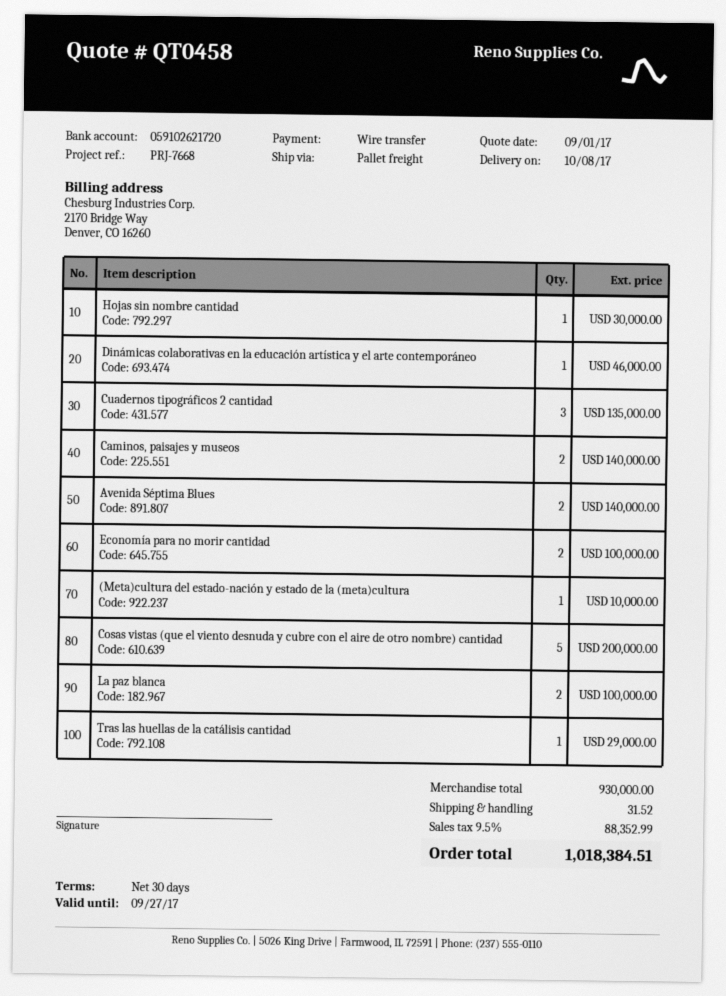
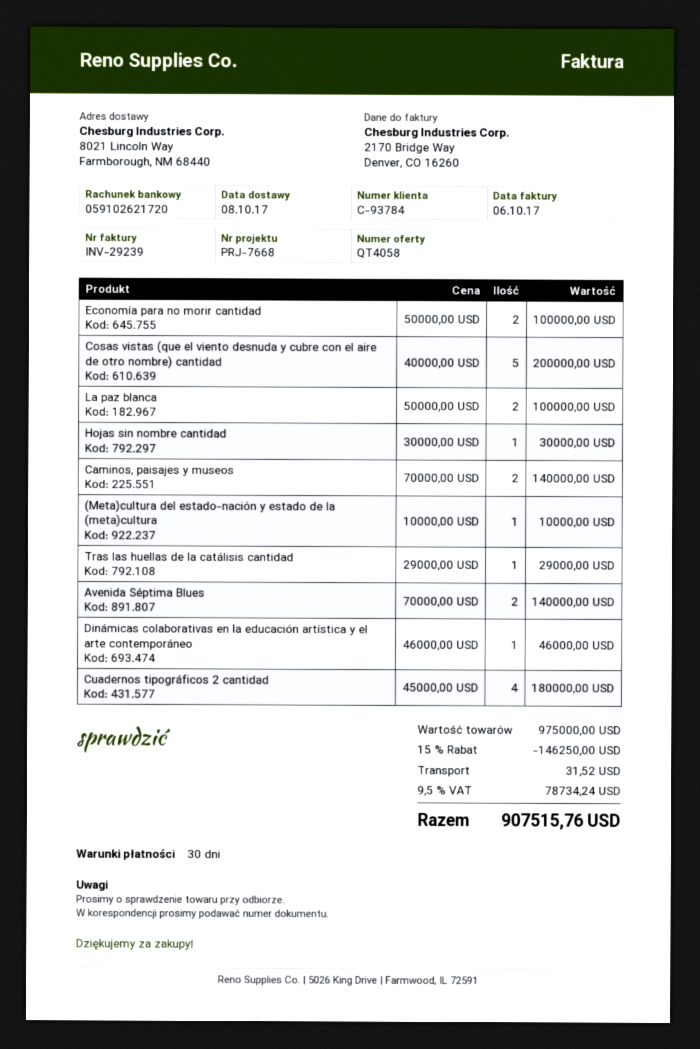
quote number: QT0458 -> QT4058
Cuadernos tipográficos 2 cantidad: 3 for 135000.00 -> 4 for 180000.00
subtotal: 930000.00 -> 975000.00
discount: none -> 15% = 146250.00
tax: 9.5% = 88352.99 -> 9.5% = 78734.24
total: 1018384.51 -> 907515.76

